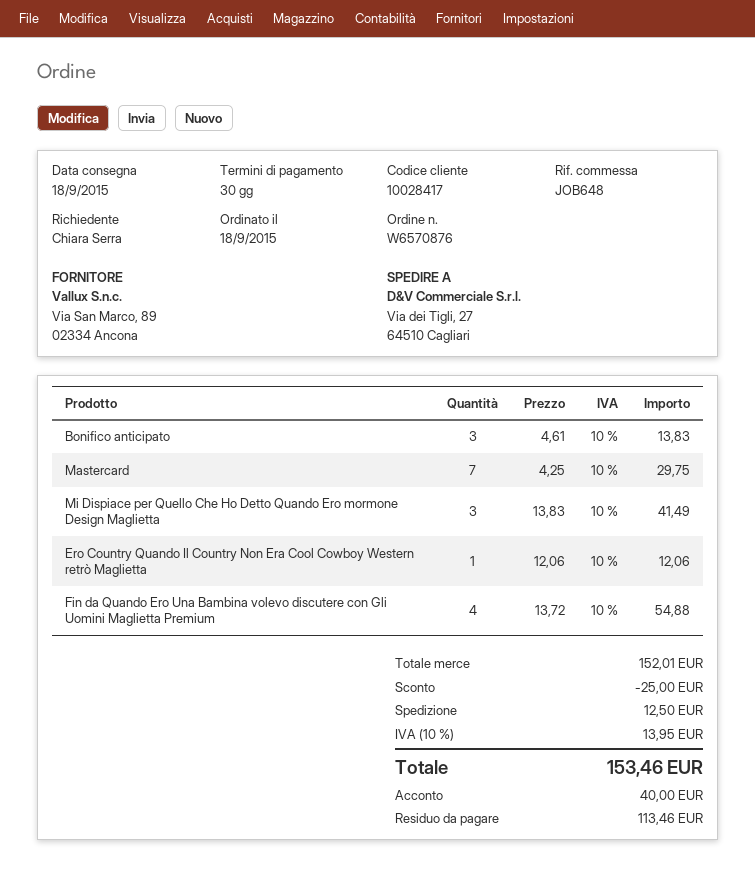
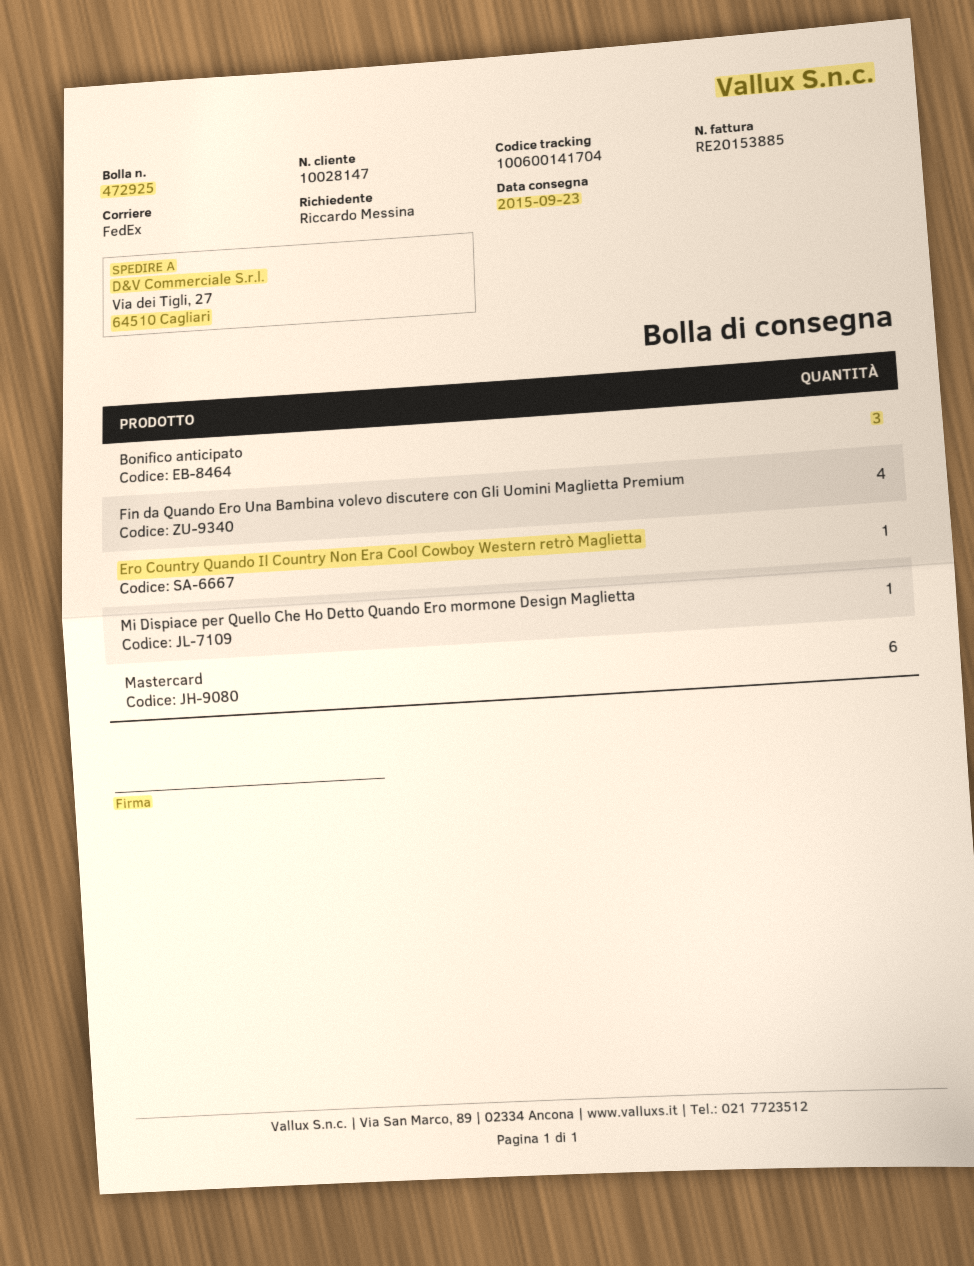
delivery date: 2015-09-18 -> 2015-09-23
customer number: 10028417 -> 10028147
ordered by: Chiara Serra -> Riccardo Messina
Mastercard: 7 -> 6
Mi Dispiace per Quello Che Ho Detto Quando Ero mormone Design Maglietta: 3 -> 1

